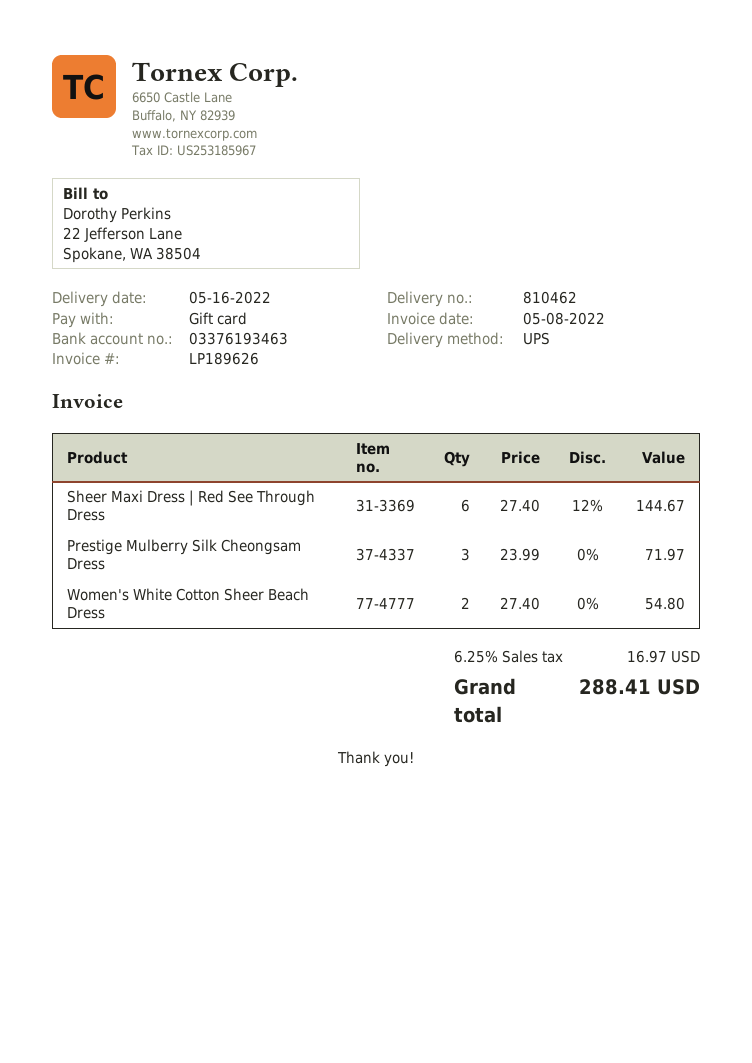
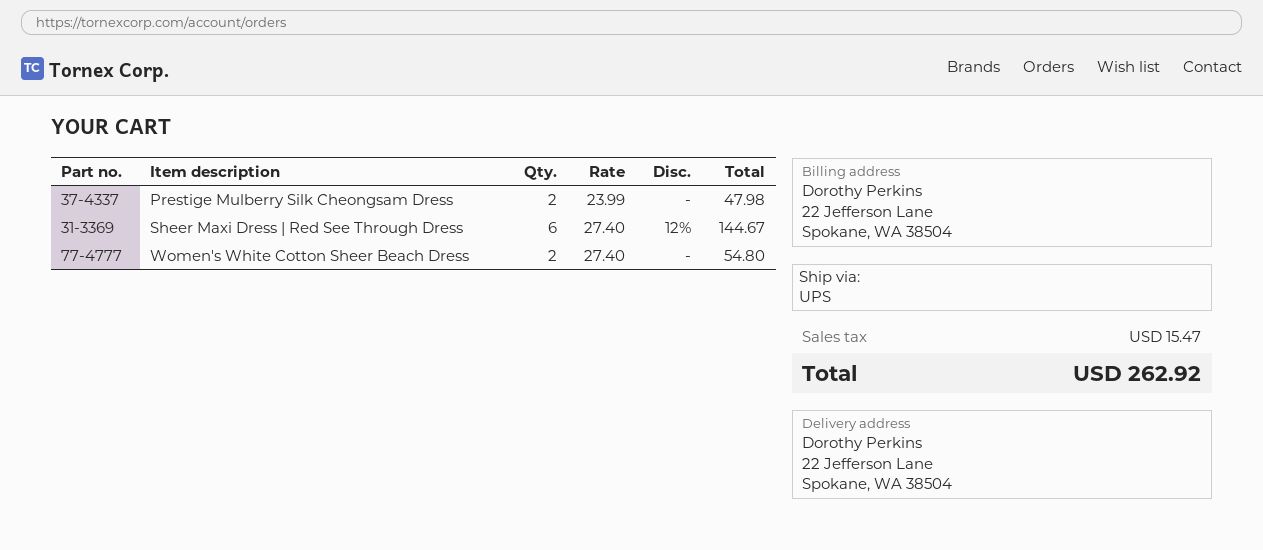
Prestige Mulberry Silk Cheongsam Dress: 3 x 23.99 = 71.97 -> 2 x 23.99 = 47.98
tax: 16.97 -> 15.47
total: 288.41 -> 262.92

